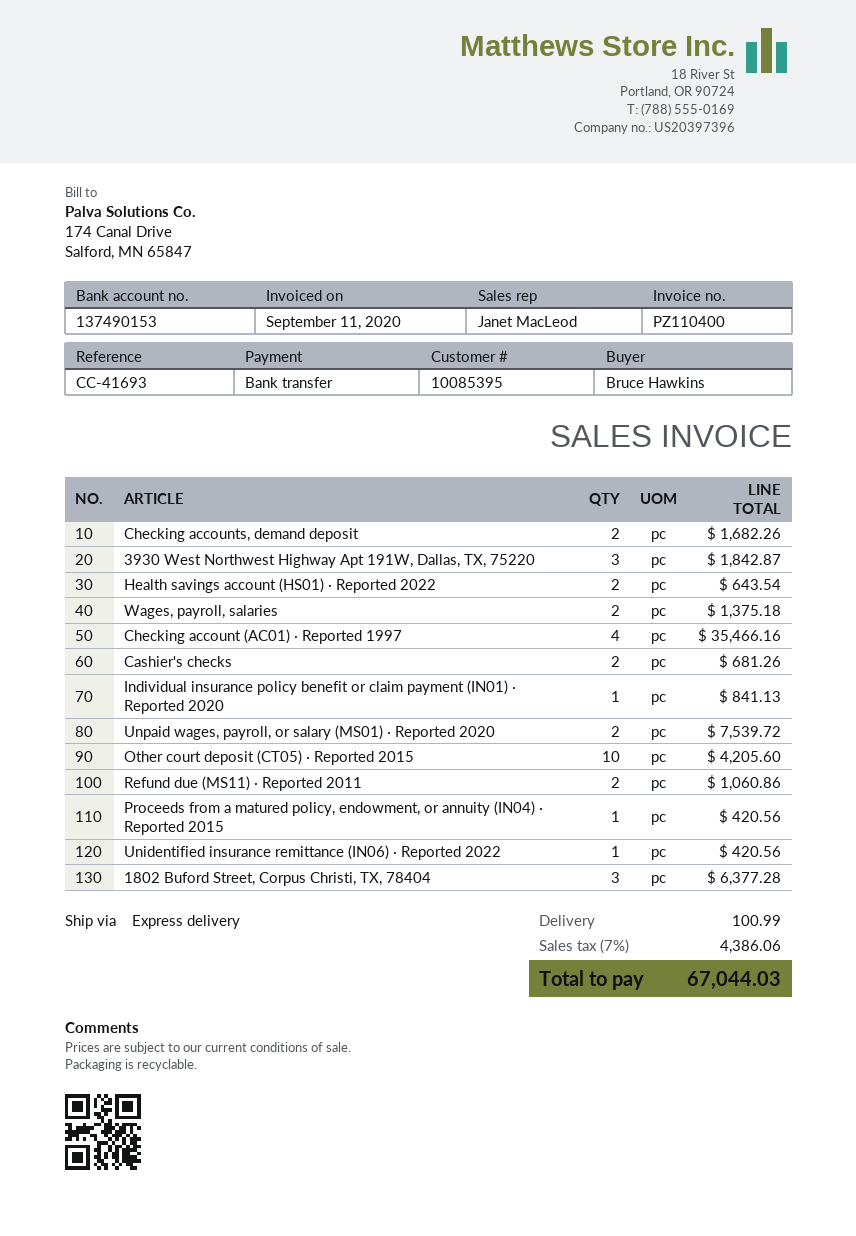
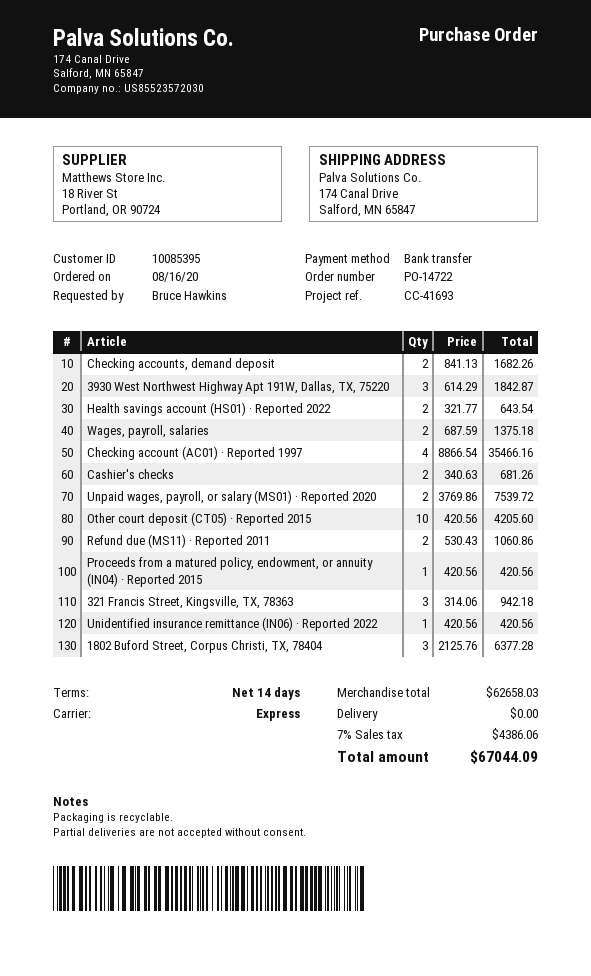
Individual insurance policy benefit or claim payment (IN01) · Reported 2020: 1 for 841.13 -> none
321 Francis Street, Kingsville, TX, 78363: none -> 3 for 942.18
shipping: 100.99 -> 0.00
total: 67044.03 -> 67044.09

